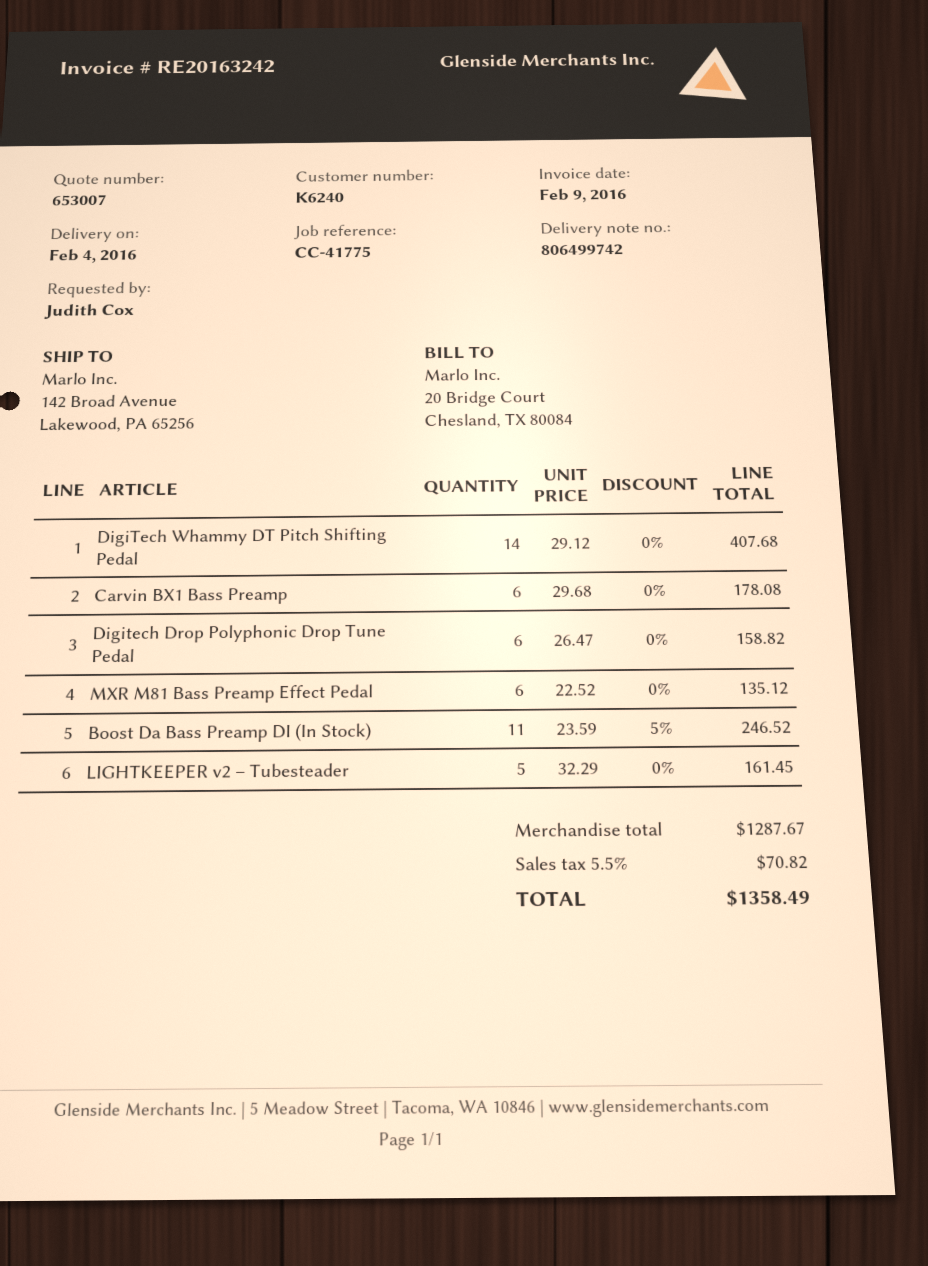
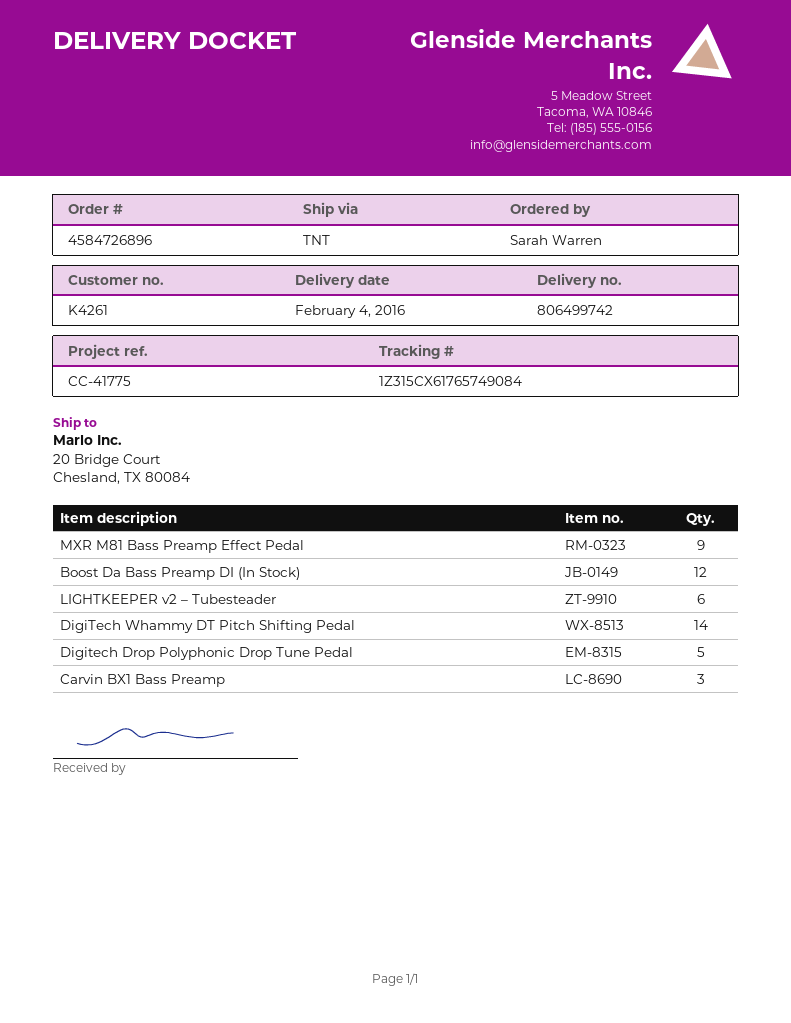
customer number: K6240 -> K4261
ordered by: Judith Cox -> Sarah Warren
ship to: 142 Broad Avenue, Lakewood, PA 65256 -> 20 Bridge Court, Chesland, TX 80084
Carvin BX1 Bass Preamp: 6 -> 3
Digitech Drop Polyphonic Drop Tune Pedal: 6 -> 5
MXR M81 Bass Preamp Effect Pedal: 6 -> 9
Boost Da Bass Preamp DI (In Stock): 11 -> 12
LIGHTKEEPER v2 – Tubesteader: 5 -> 6

